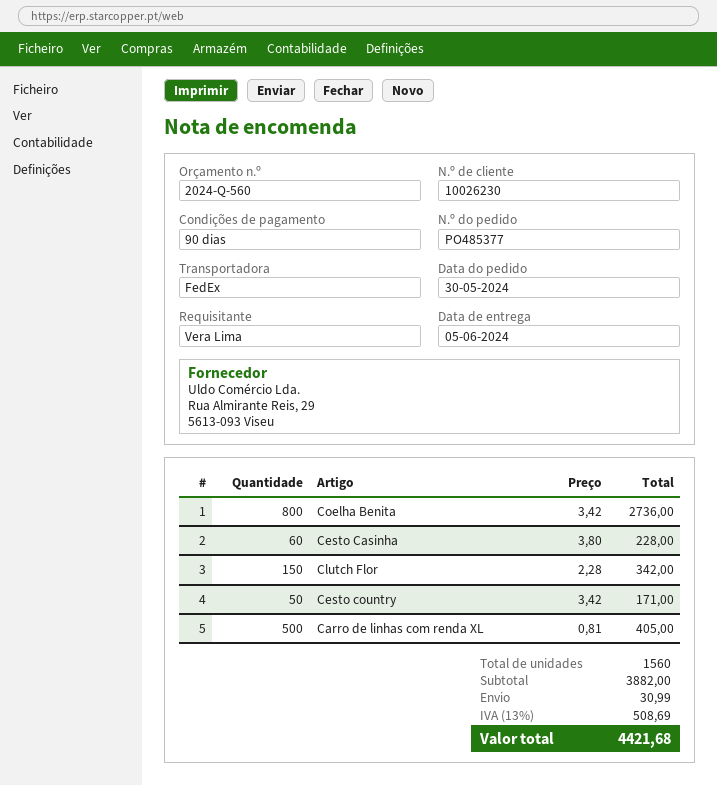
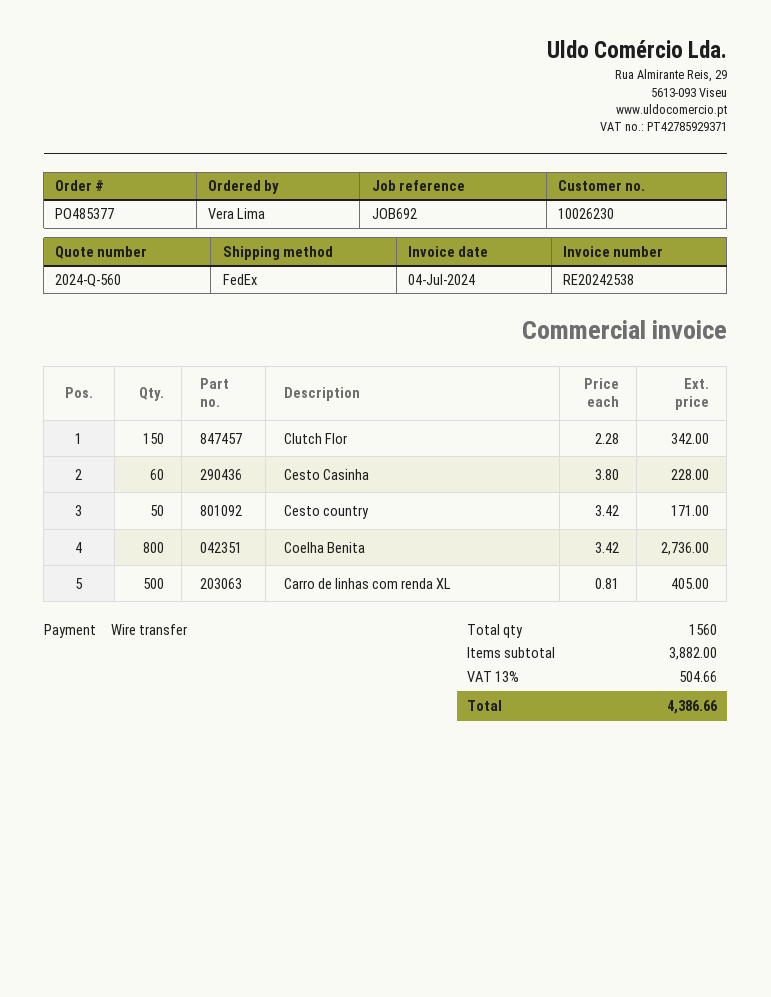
shipping: 30.99 -> none
tax: 13% = 508.69 -> 13% = 504.66
total: 4421.68 -> 4386.66

